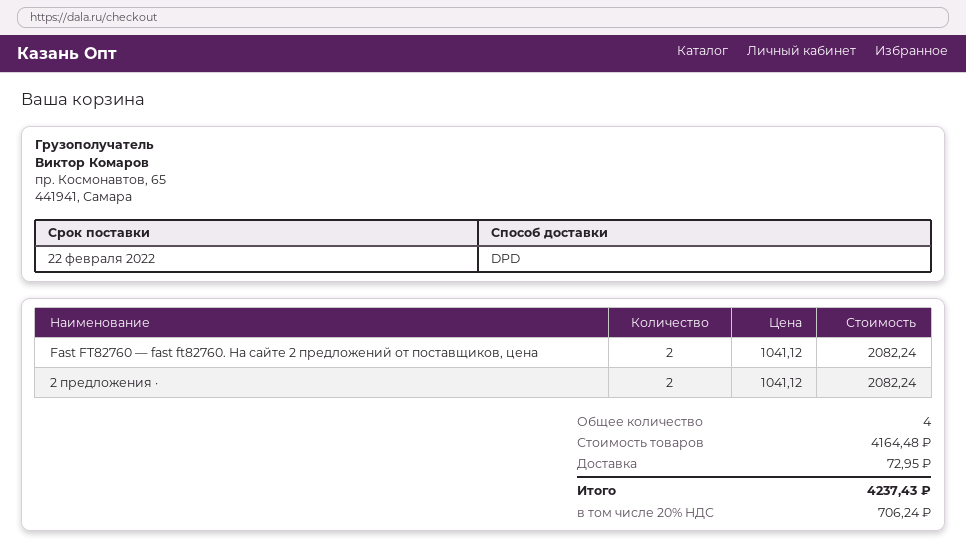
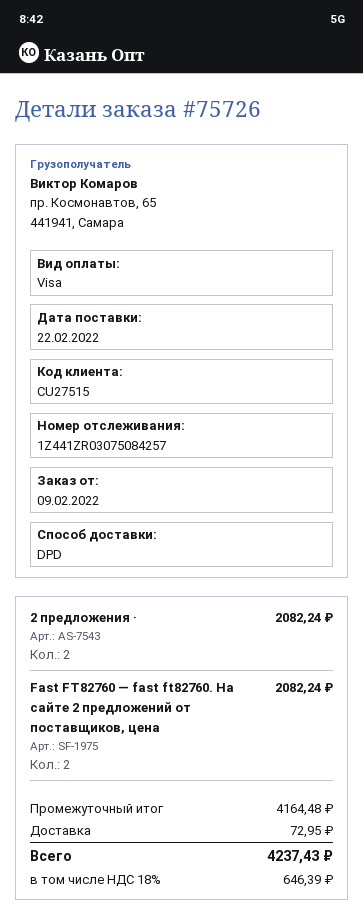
tax: 20% = 706.24 -> 18% = 646.39

